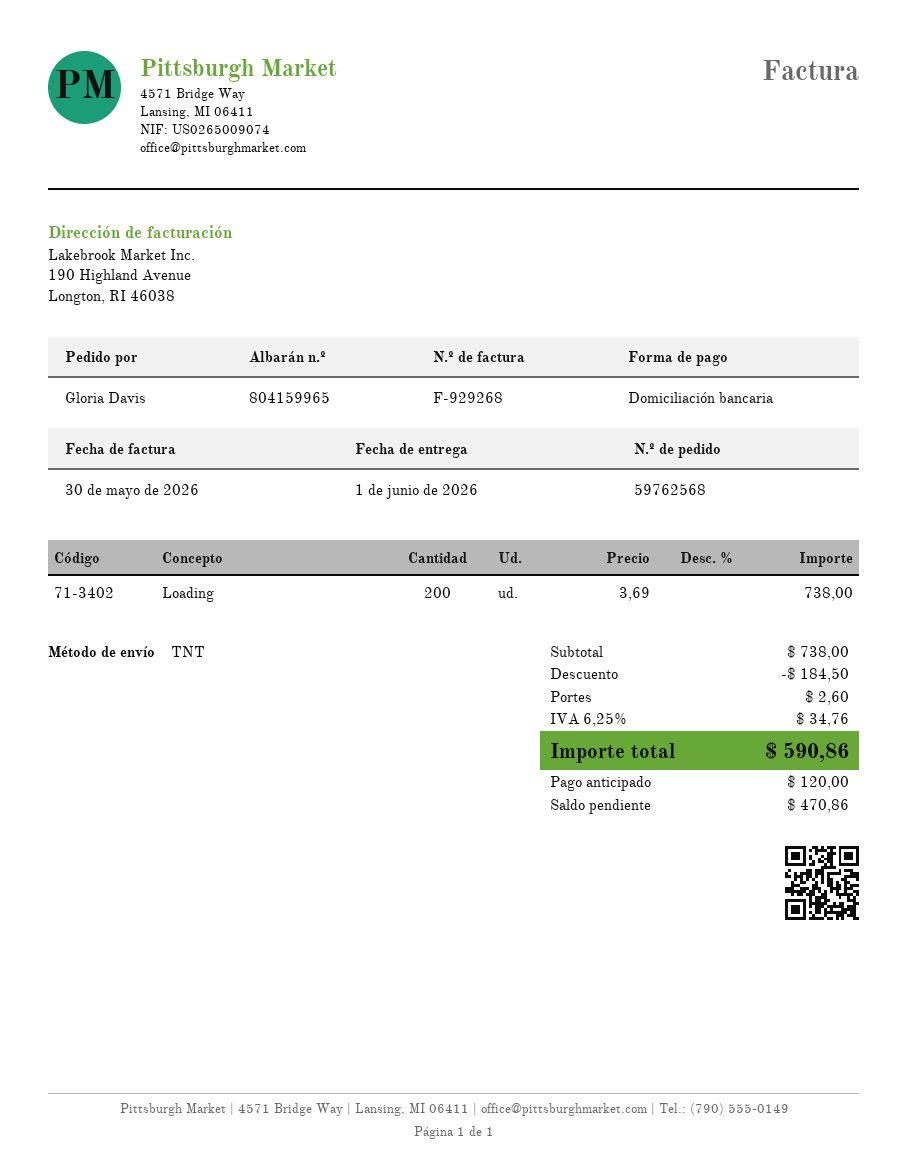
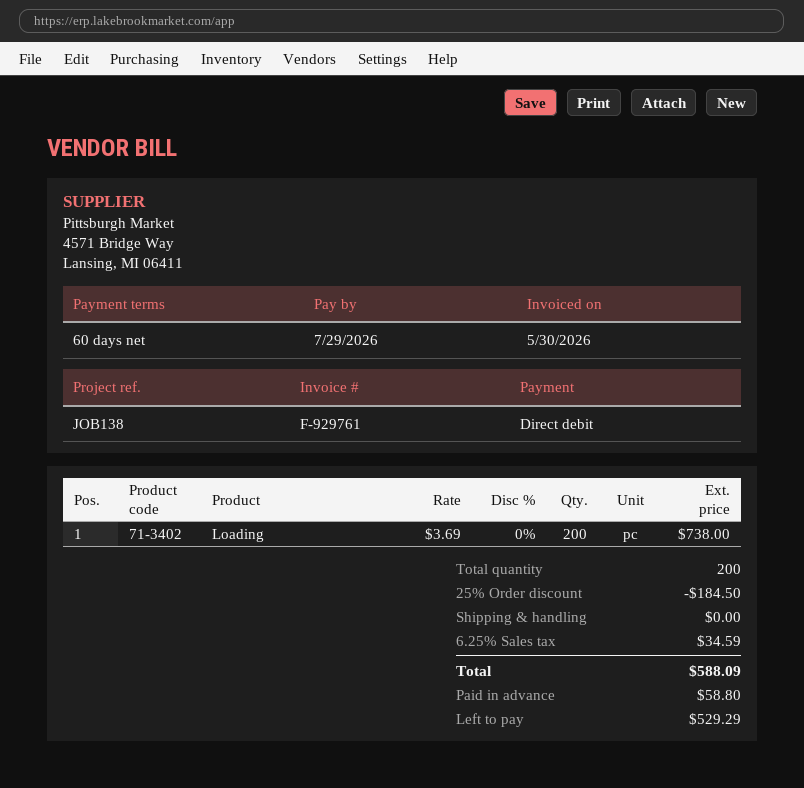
invoice number: F-929268 -> F-929761
shipping: 2.60 -> 0.00
tax: 6.25% = 34.76 -> 6.25% = 34.59
total: 590.86 -> 588.09
deposit: 120.00 -> 58.80
balance: 470.86 -> 529.29

